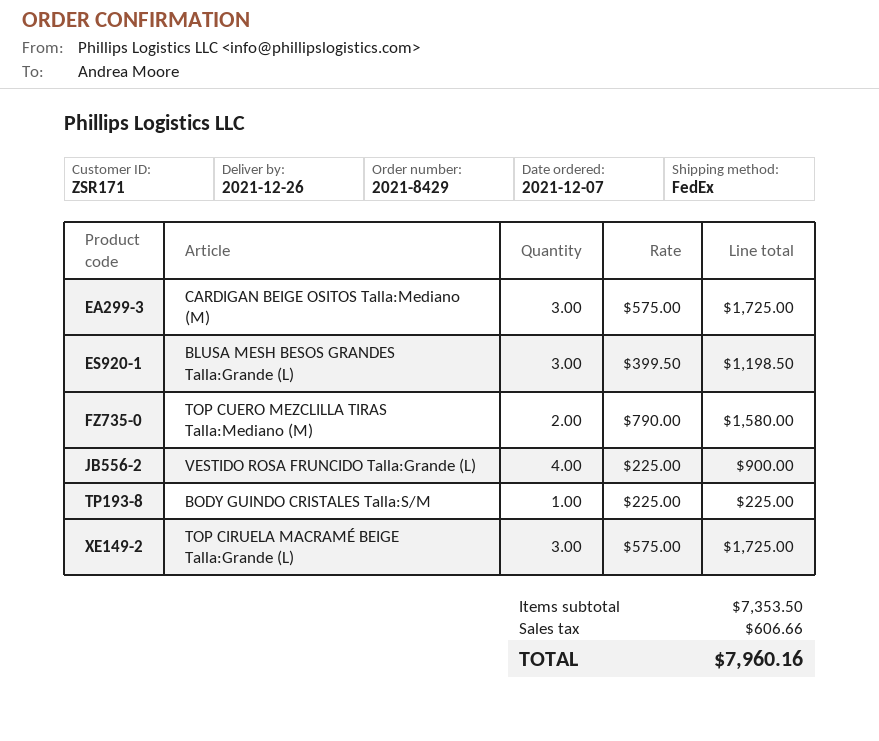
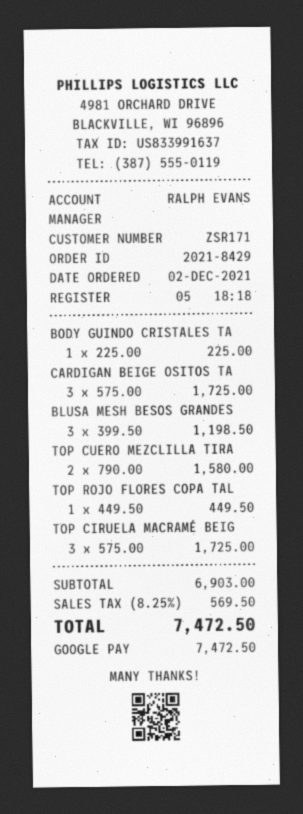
order date: 2021-12-07 -> 2021-12-02
VESTIDO ROSA FRUNCIDO Talla:Grande (L): 4 x 225.00 = 900.00 -> none
TOP ROJO FLORES COPA TAL: none -> 1 x 449.50 = 449.50
subtotal: 7353.50 -> 6903.00
tax: 606.66 -> 569.50
total: 7960.16 -> 7472.50

